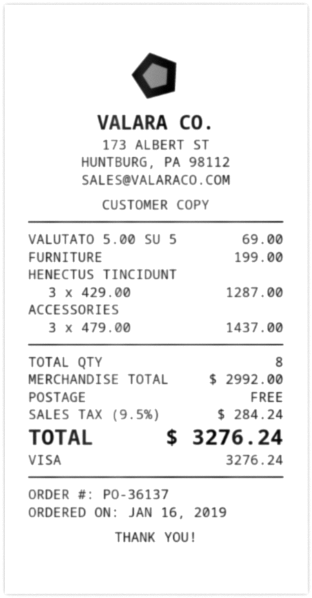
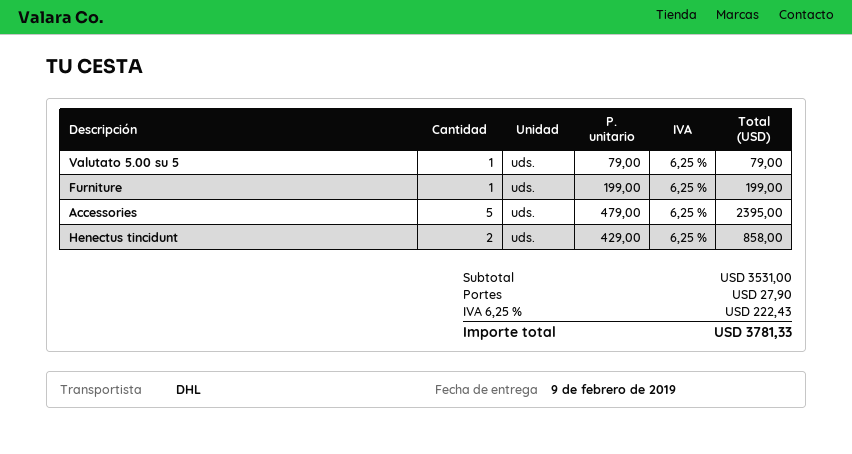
VALUTATO 5.00 SU 5: 1 x 69.00 = 69.00 -> 1 x 79.00 = 79.00
HENECTUS TINCIDUNT: 3 x 429.00 = 1287.00 -> 2 x 429.00 = 858.00
ACCESSORIES: 3 x 479.00 = 1437.00 -> 5 x 479.00 = 2395.00
subtotal: 2992.00 -> 3531.00
shipping: 0.00 -> 27.90
tax: 9.5% = 284.24 -> 6.25% = 222.43
total: 3276.24 -> 3781.33

